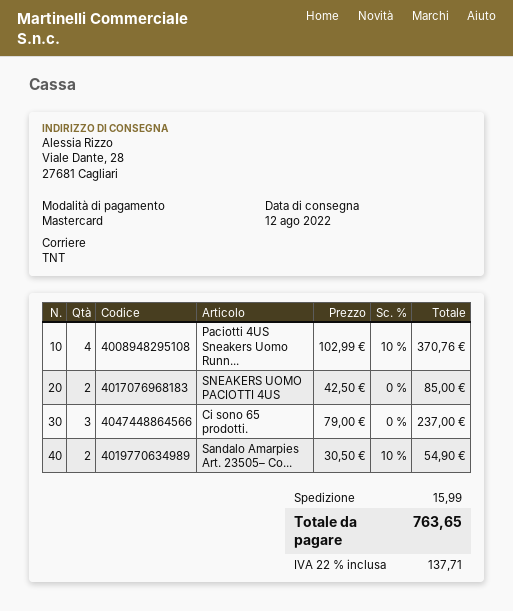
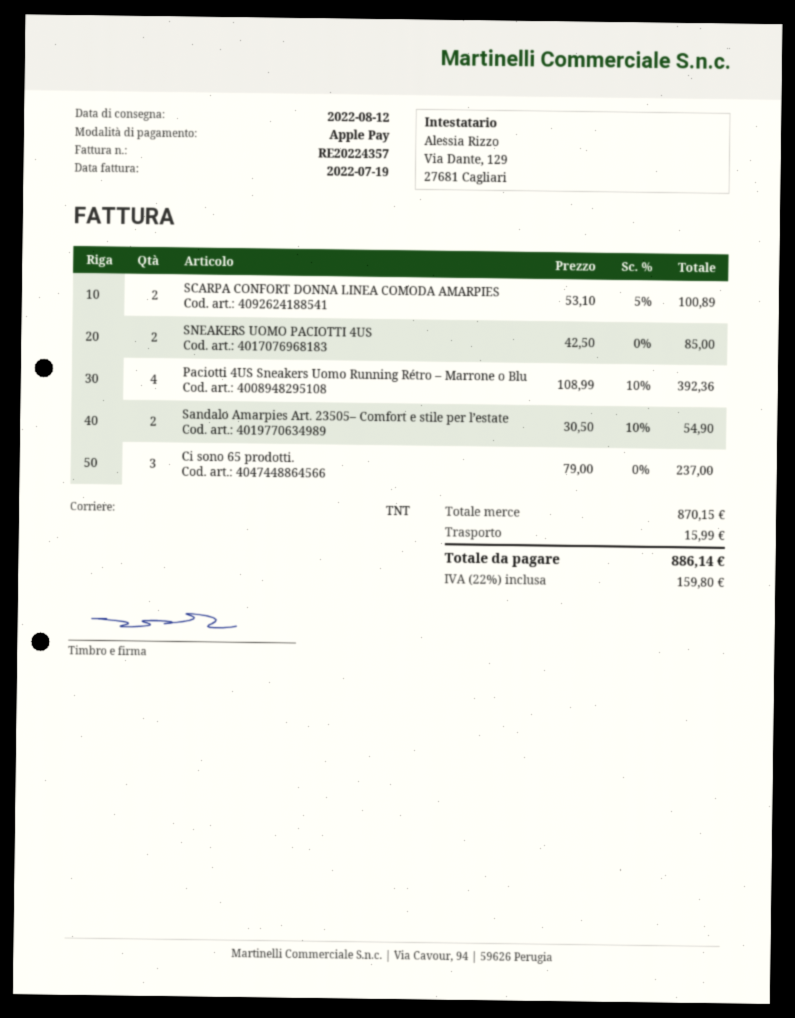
payment method: Mastercard -> Apple Pay
Paciotti 4US Sneakers Uomo Runn...: 4 x 102.99 - 10% = 370.76 -> 4 x 108.99 - 10% = 392.36
SCARPA CONFORT DONNA LINEA COMODA AMARPIES: none -> 2 x 53.10 - 5% = 100.89
tax: 22% = 137.71 -> 22% = 159.80
total: 763.65 -> 886.14

